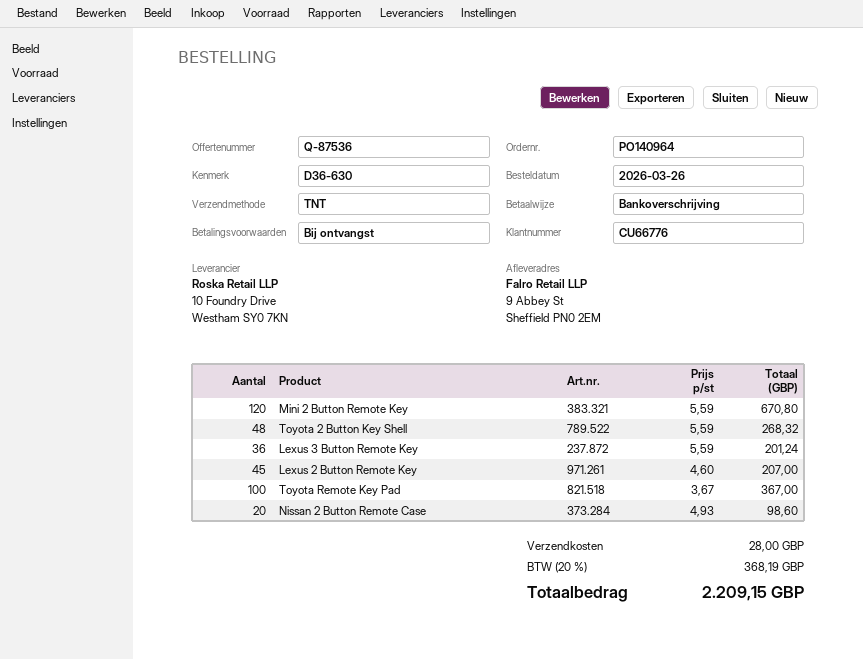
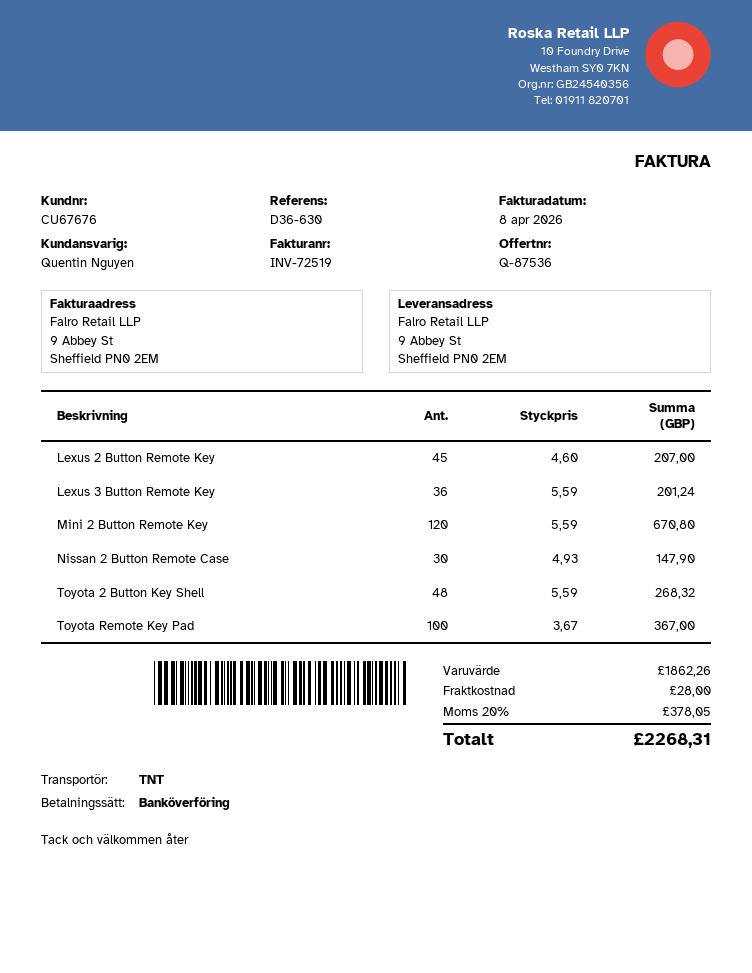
customer number: CU66776 -> CU67676
Nissan 2 Button Remote Case: 20 x 4.93 = 98.60 -> 30 x 4.93 = 147.90
tax: 20% = 368.19 -> 20% = 378.05
total: 2209.15 -> 2268.31

